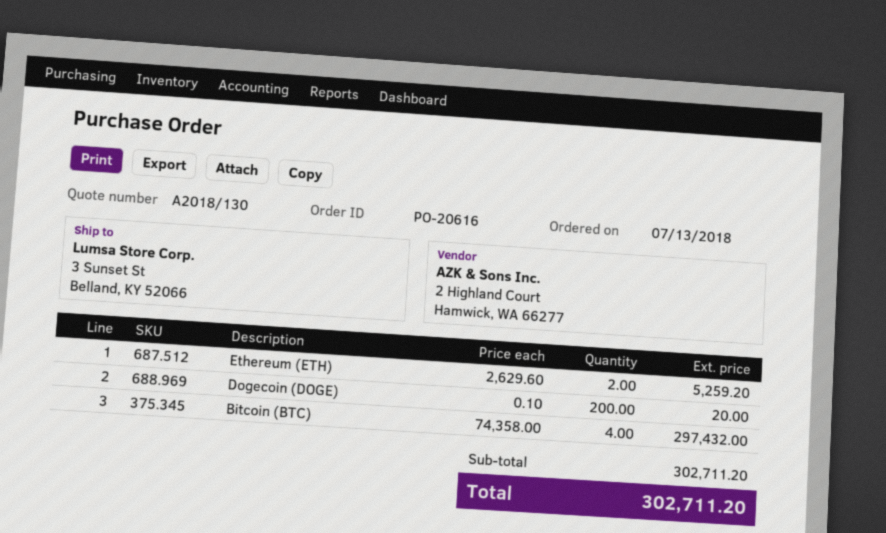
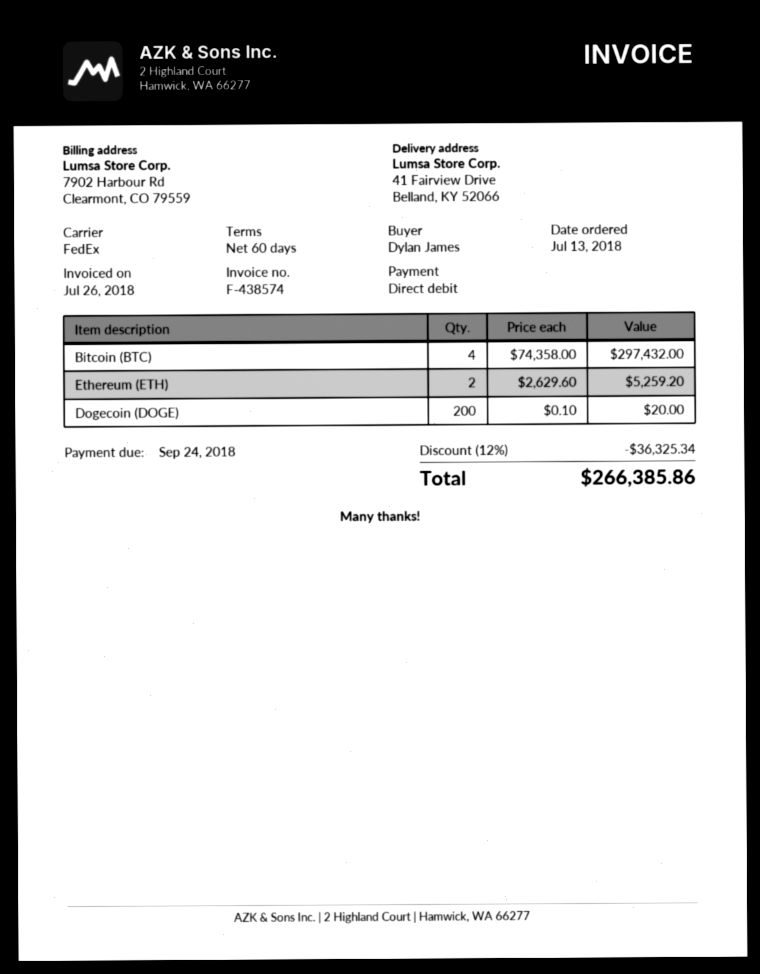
ship to: 3 Sunset St, Belland, KY 52066 -> 41 Fairview Drive, Belland, KY 52066
discount: none -> 12% = 36325.34
total: 302711.20 -> 266385.86

